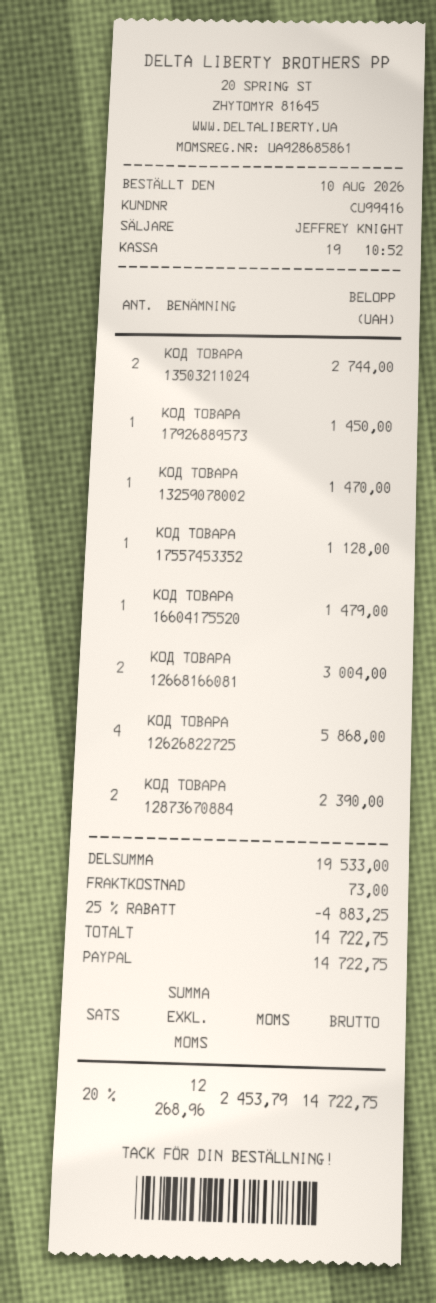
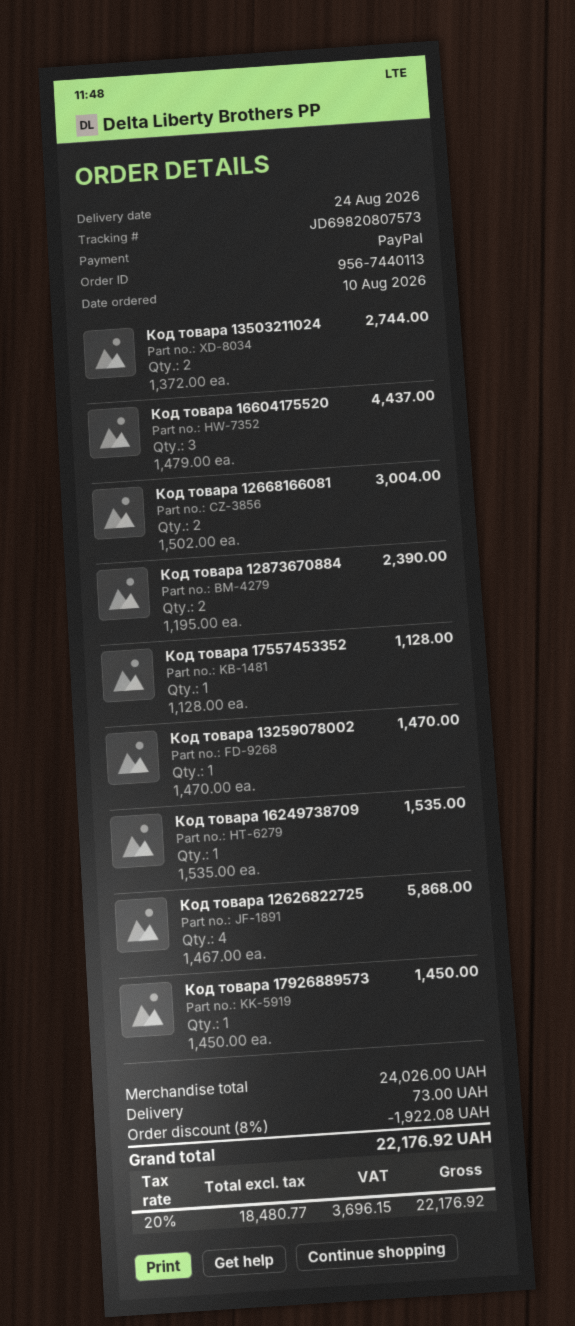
КОД ТОВАРА 16604175520: 1 for 1479.00 -> 3 for 4437.00
Код товара 16249738709: none -> 1 for 1535.00
subtotal: 19533.00 -> 24026.00
discount: 25% = 4883.25 -> 8% = 1922.08
net: 12268.96 -> 18480.77
tax: 20% = 2453.79 -> 20% = 3696.15
total: 14722.75 -> 22176.92

